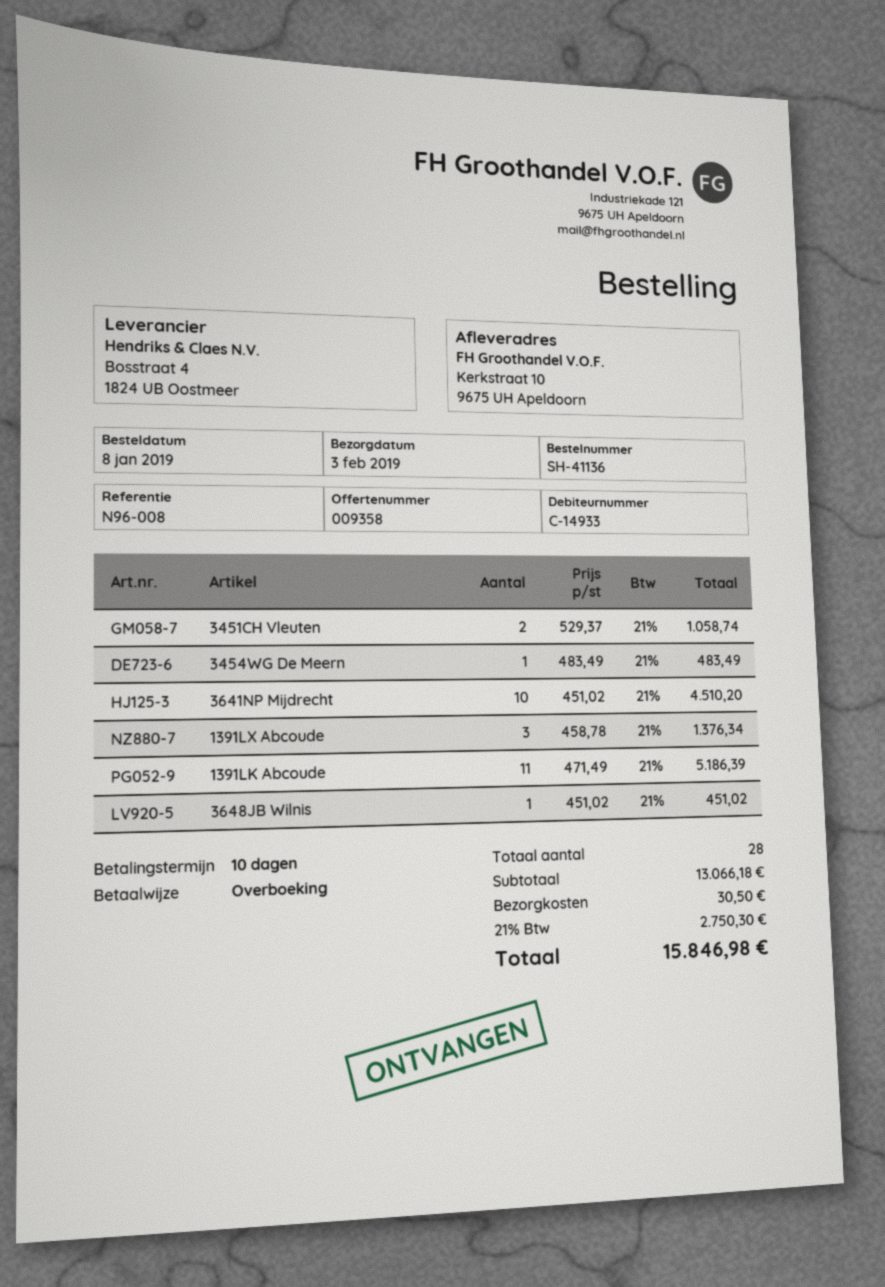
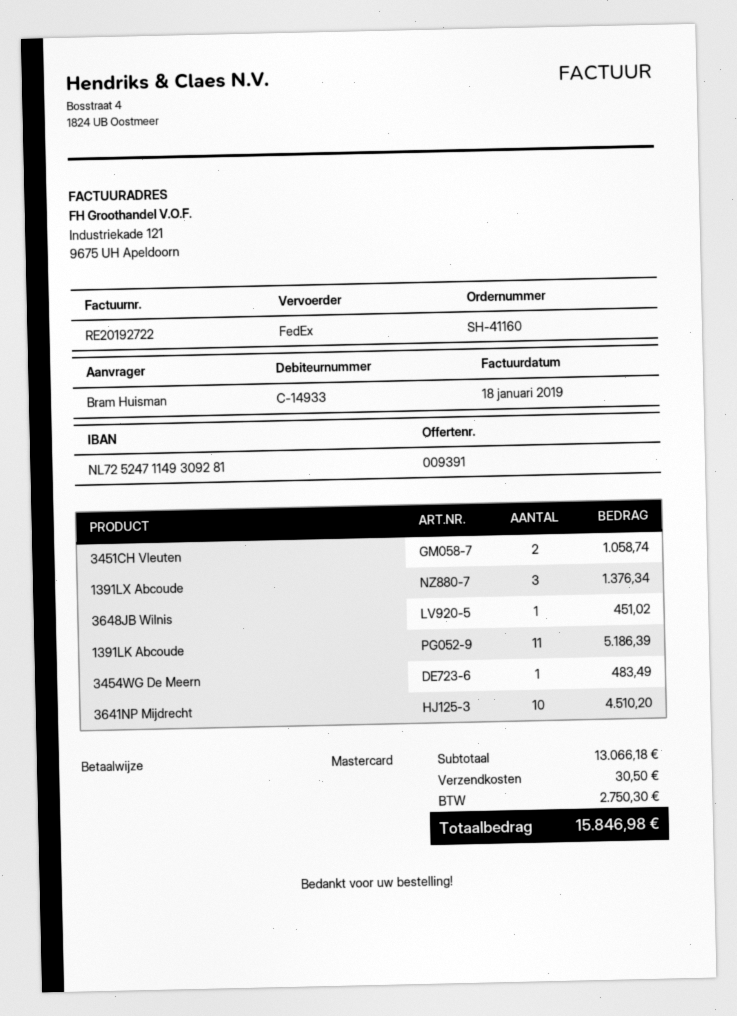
quote number: 009358 -> 009391
order number: SH-41136 -> SH-41160
payment method: bank transfer -> Mastercard

